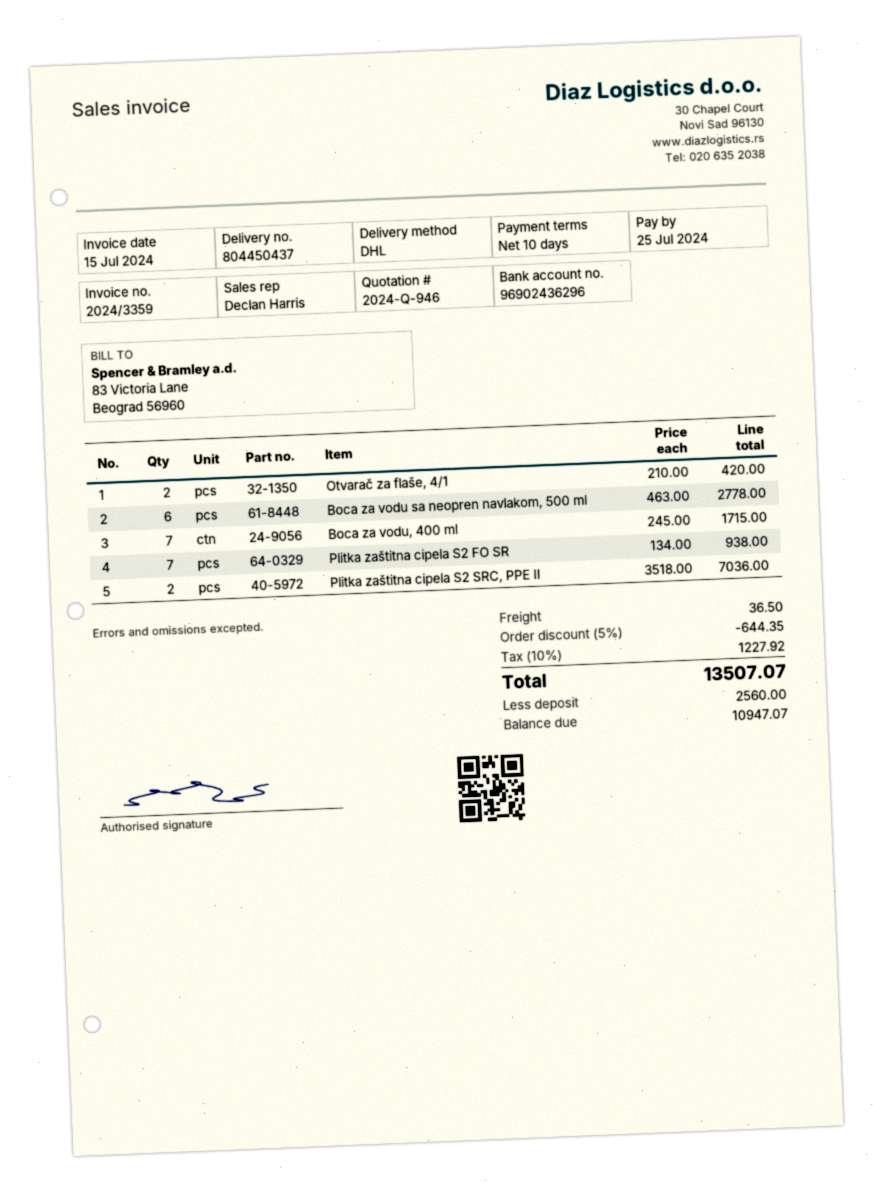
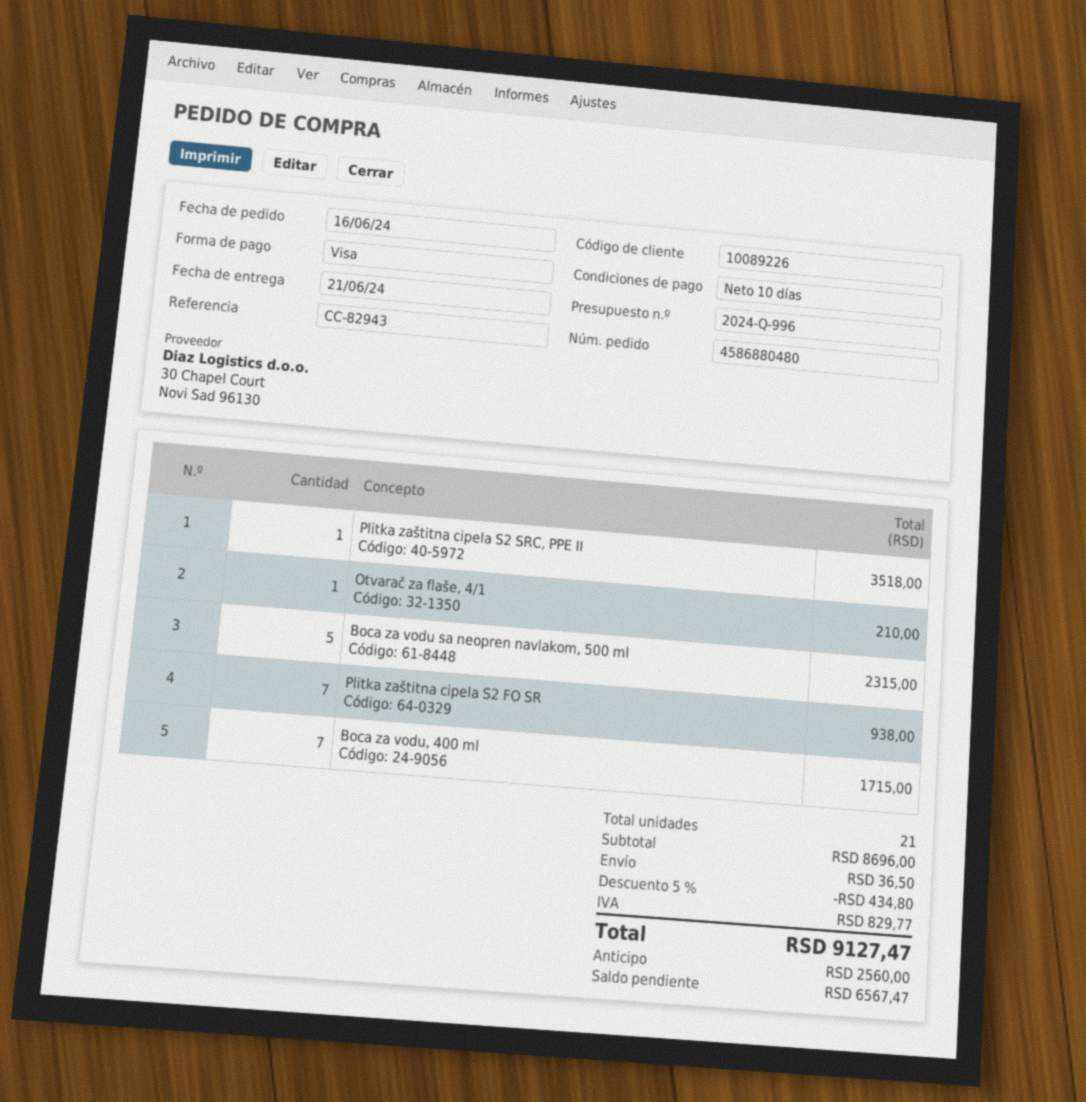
quote number: 2024-Q-946 -> 2024-Q-996
Otvarač za flaše, 4/1: 2 for 420.00 -> 1 for 210.00
Boca za vodu sa neopren navlakom, 500 ml: 6 for 2778.00 -> 5 for 2315.00
Plitka zaštitna cipela S2 SRC, PPE II: 2 for 7036.00 -> 1 for 3518.00
discount: 5% = 644.35 -> 5% = 434.80
tax: 1227.92 -> 829.77
total: 13507.07 -> 9127.47
balance: 10947.07 -> 6567.47

